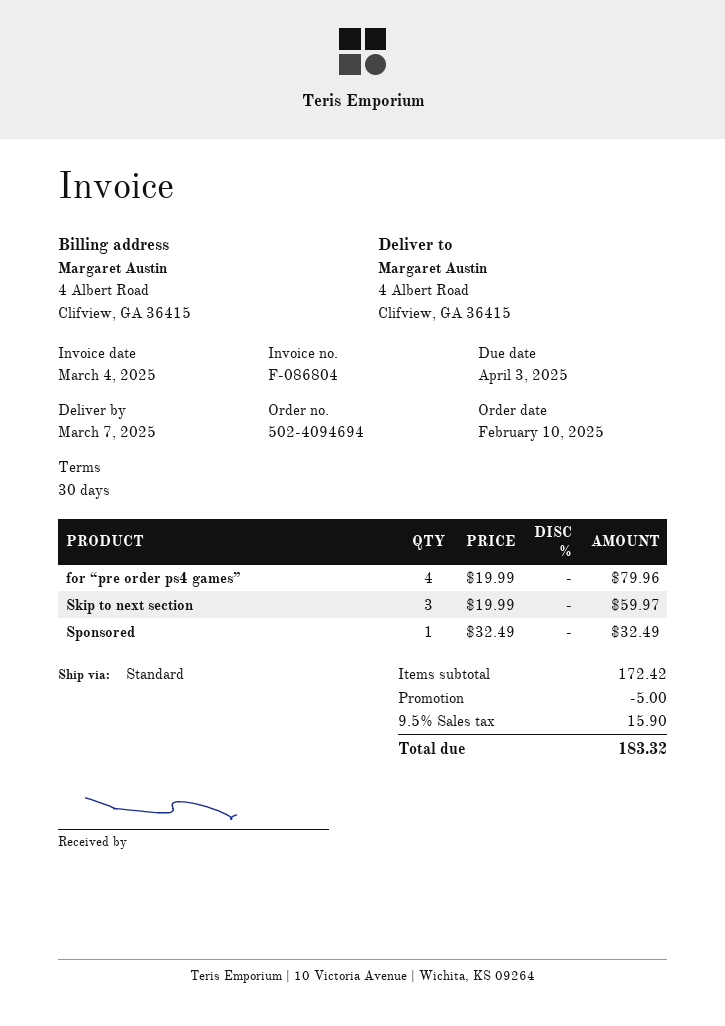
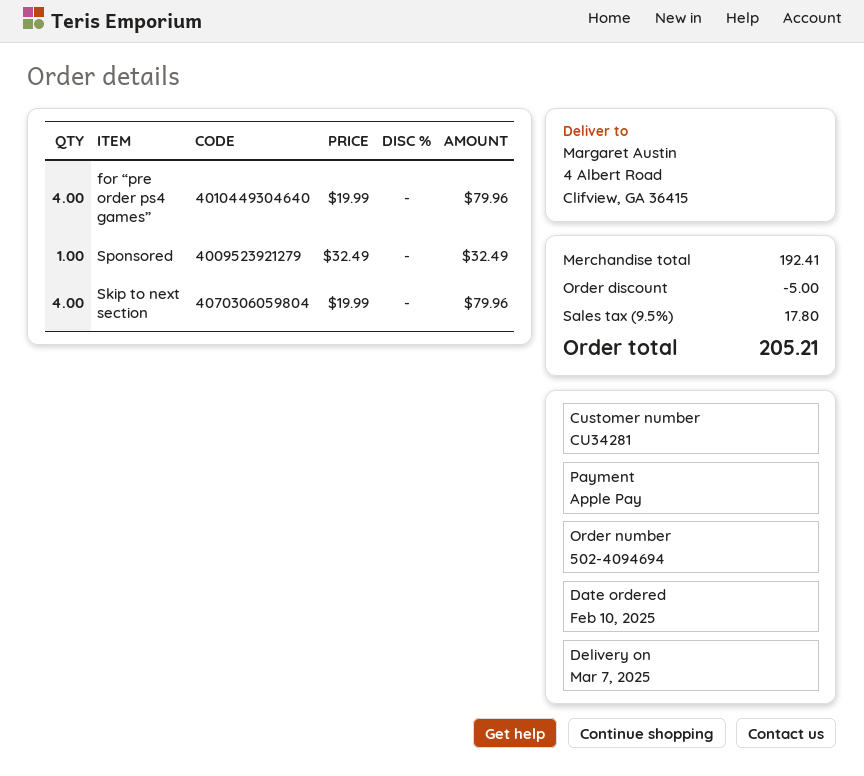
Skip to next section: 3 x 19.99 = 59.97 -> 4 x 19.99 = 79.96
subtotal: 172.42 -> 192.41
tax: 9.5% = 15.90 -> 9.5% = 17.80
total: 183.32 -> 205.21

